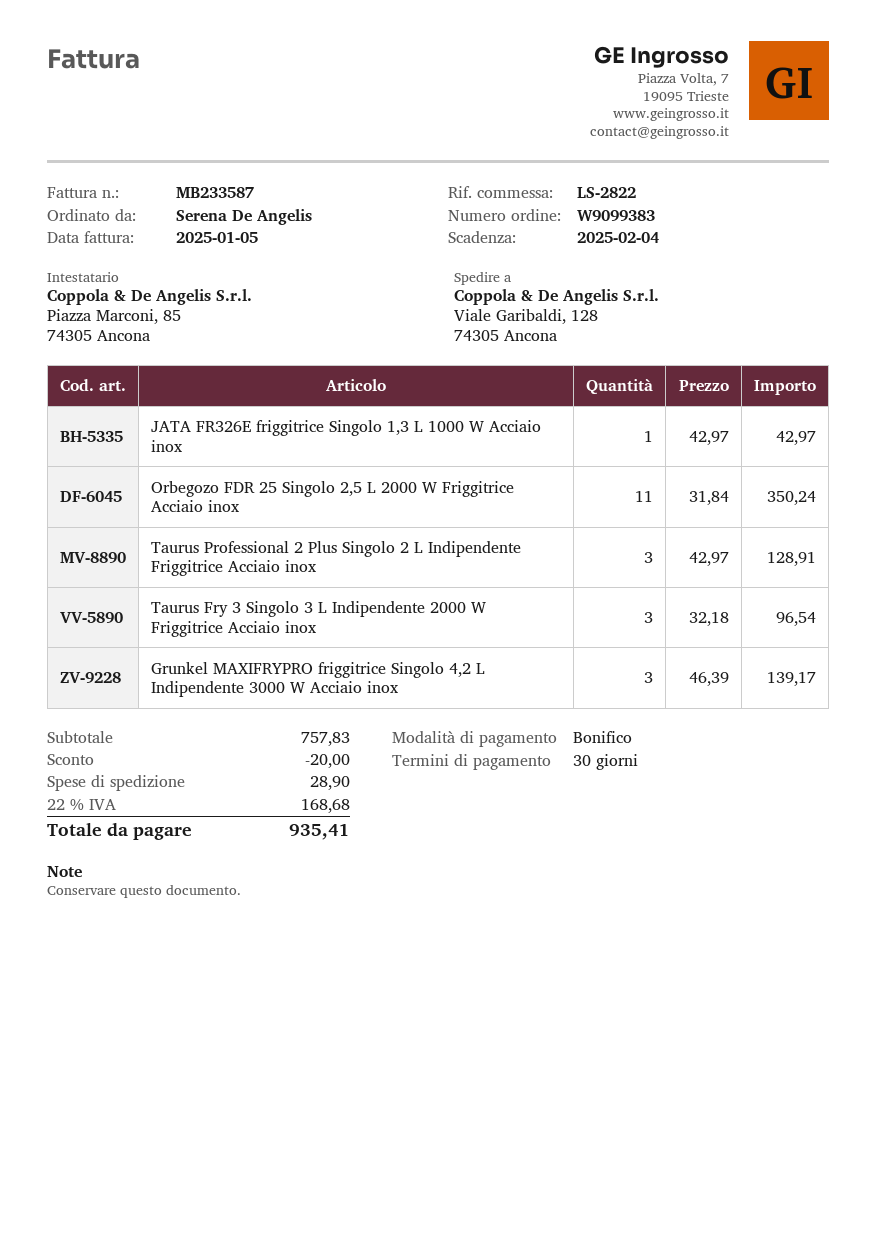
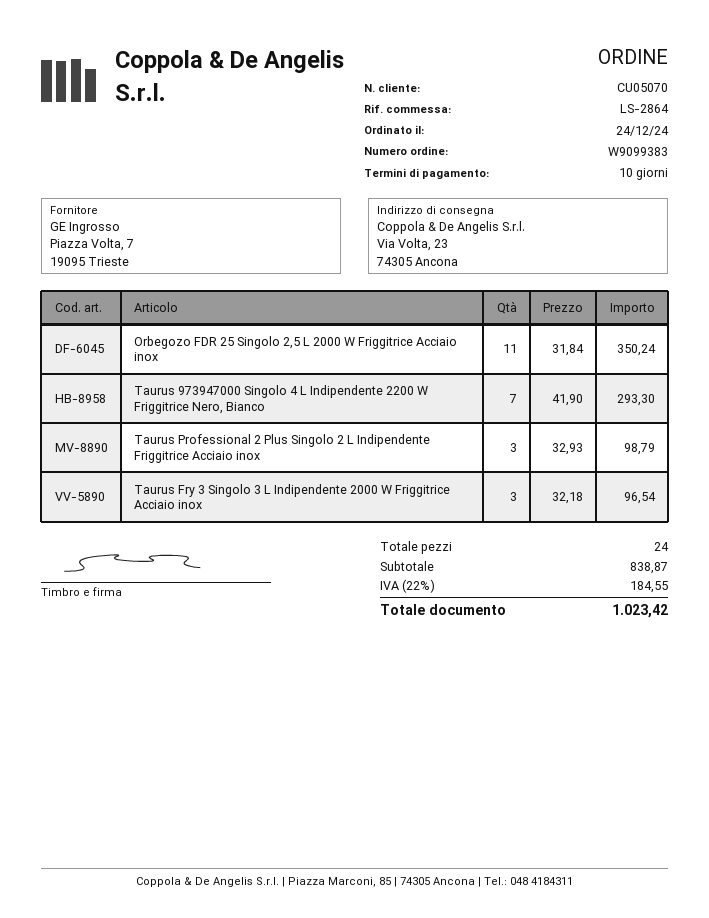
payment terms: 30 days -> 10 days
reference: LS-2822 -> LS-2864
ship to: Viale Garibaldi, 128, 74305 Ancona -> Via Volta, 23, 74305 Ancona
JATA FR326E friggitrice Singolo 1,3 L 1000 W Acciaio inox: 1 x 42.97 = 42.97 -> none
Taurus Professional 2 Plus Singolo 2 L Indipendente Friggitrice Acciaio inox: 3 x 42.97 = 128.91 -> 3 x 32.93 = 98.79
Grunkel MAXIFRYPRO friggitrice Singolo 4,2 L Indipendente 3000 W Acciaio inox: 3 x 46.39 = 139.17 -> none
Taurus 973947000 Singolo 4 L Indipendente 2200 W Friggitrice Nero, Bianco: none -> 7 x 41.90 = 293.30
subtotal: 757.83 -> 838.87
discount: 20.00 -> none
shipping: 28.90 -> none
tax: 22% = 168.68 -> 22% = 184.55
total: 935.41 -> 1023.42

